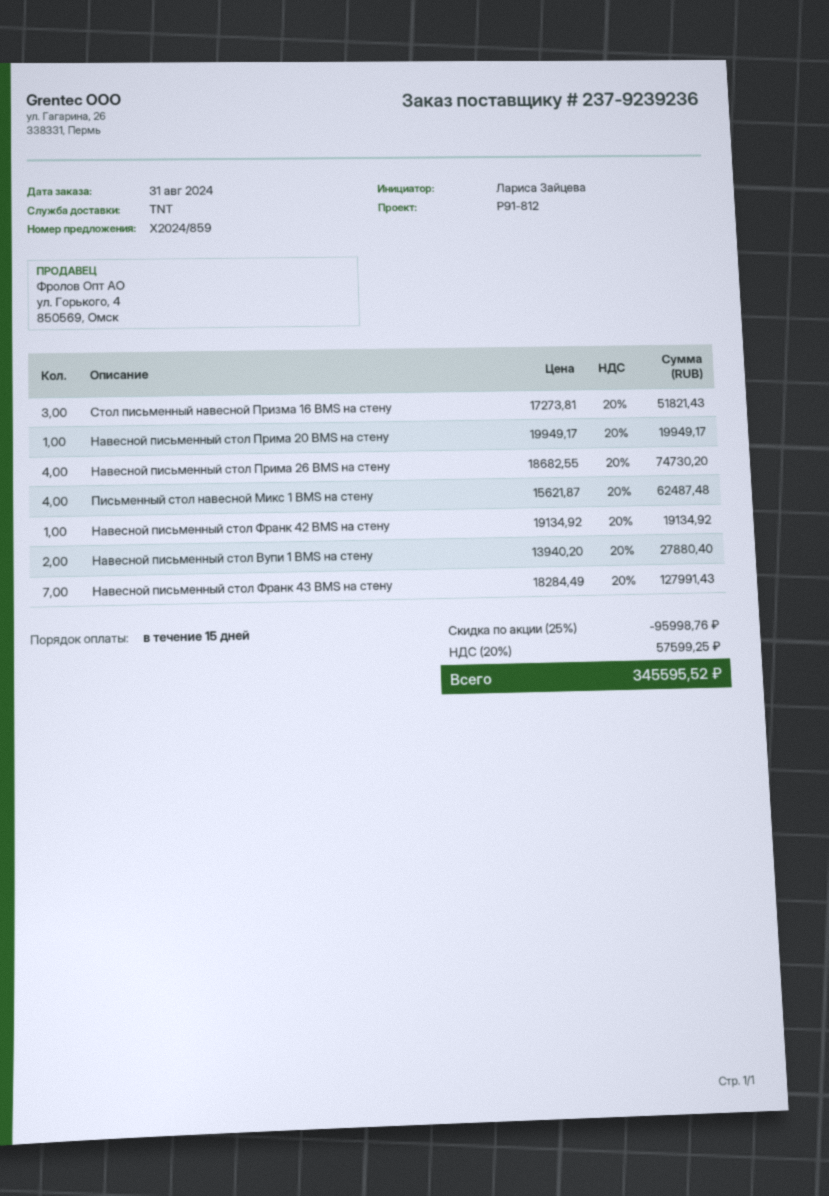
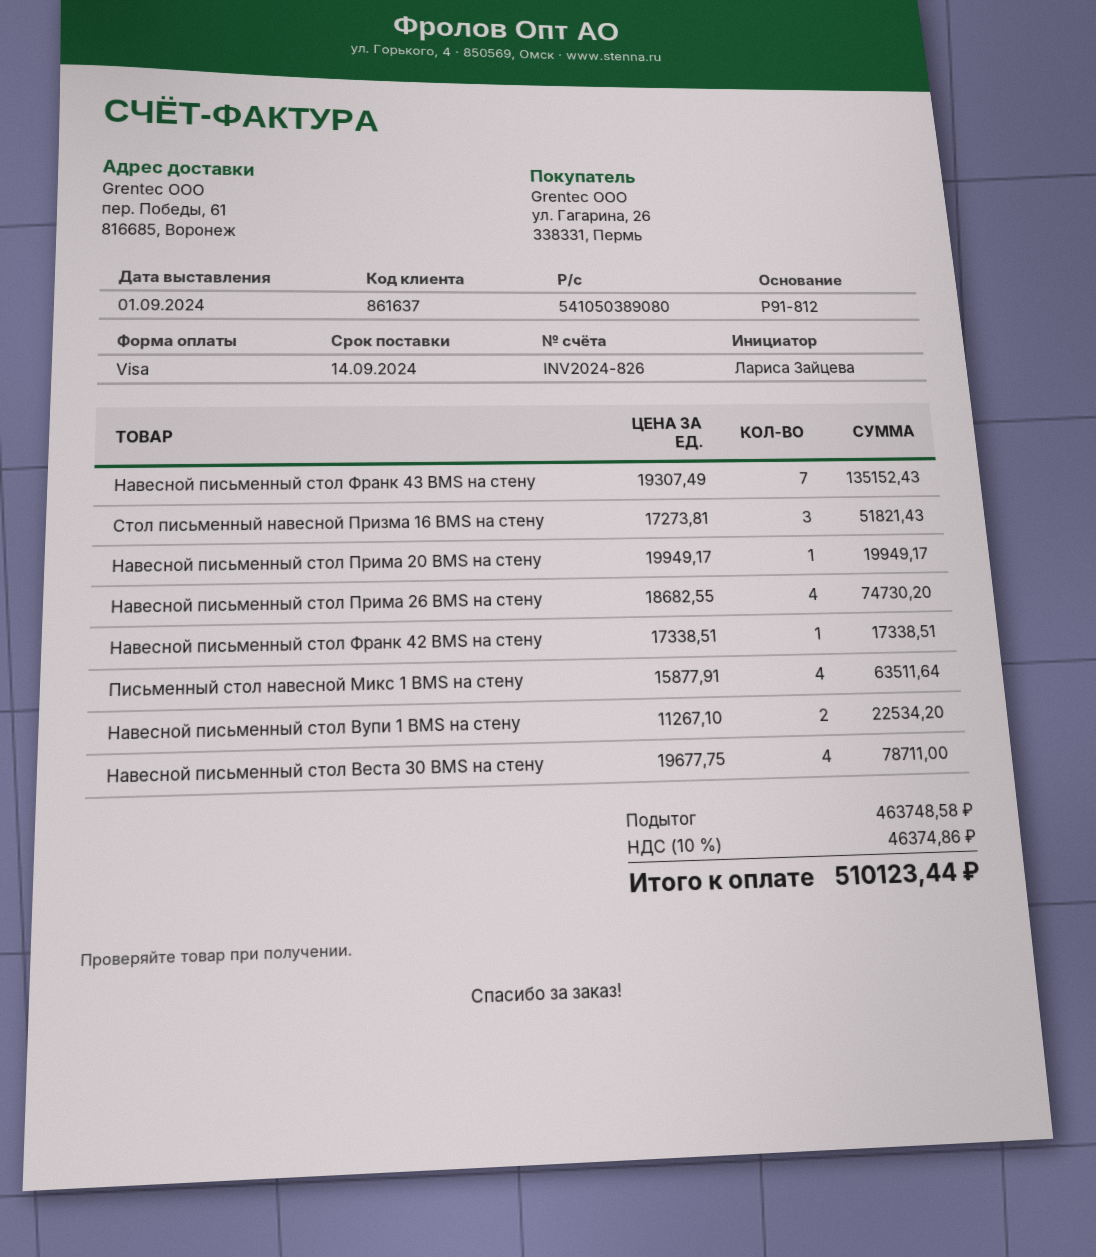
Письменный стол навесной Микс 1 BMS на стену: 4 x 15621.87 = 62487.48 -> 4 x 15877.91 = 63511.64
Навесной письменный стол Франк 42 BMS на стену: 1 x 19134.92 = 19134.92 -> 1 x 17338.51 = 17338.51
Навесной письменный стол Вупи 1 BMS на стену: 2 x 13940.20 = 27880.40 -> 2 x 11267.10 = 22534.20
Навесной письменный стол Франк 43 BMS на стену: 7 x 18284.49 = 127991.43 -> 7 x 19307.49 = 135152.43
Навесной письменный стол Веста 30 BMS на стену: none -> 4 x 19677.75 = 78711.00
discount: 25% = 95998.76 -> none
tax: 20% = 57599.25 -> 10% = 46374.86
total: 345595.52 -> 510123.44

